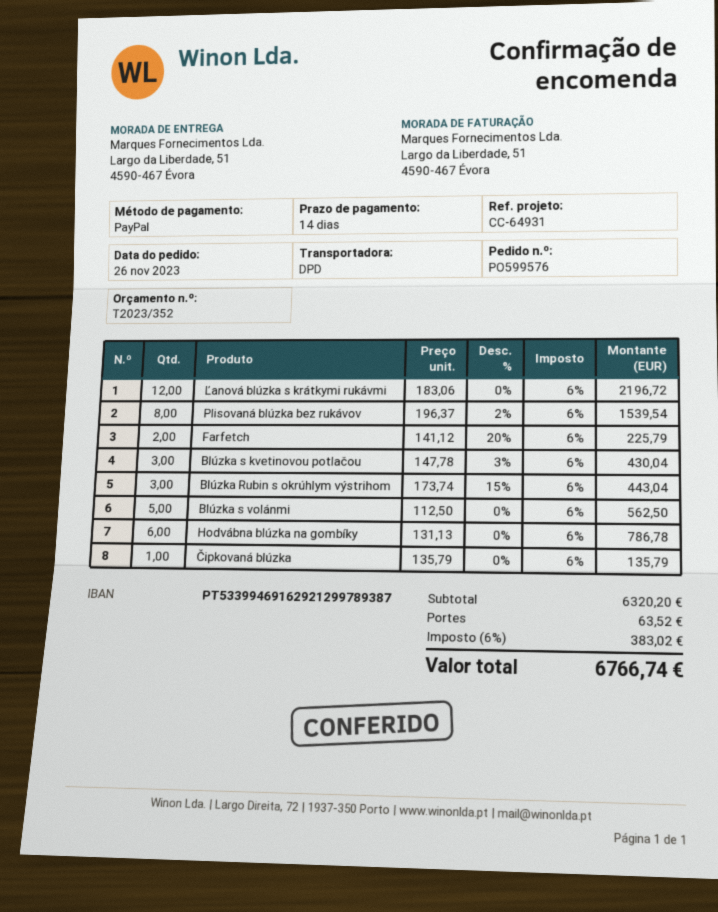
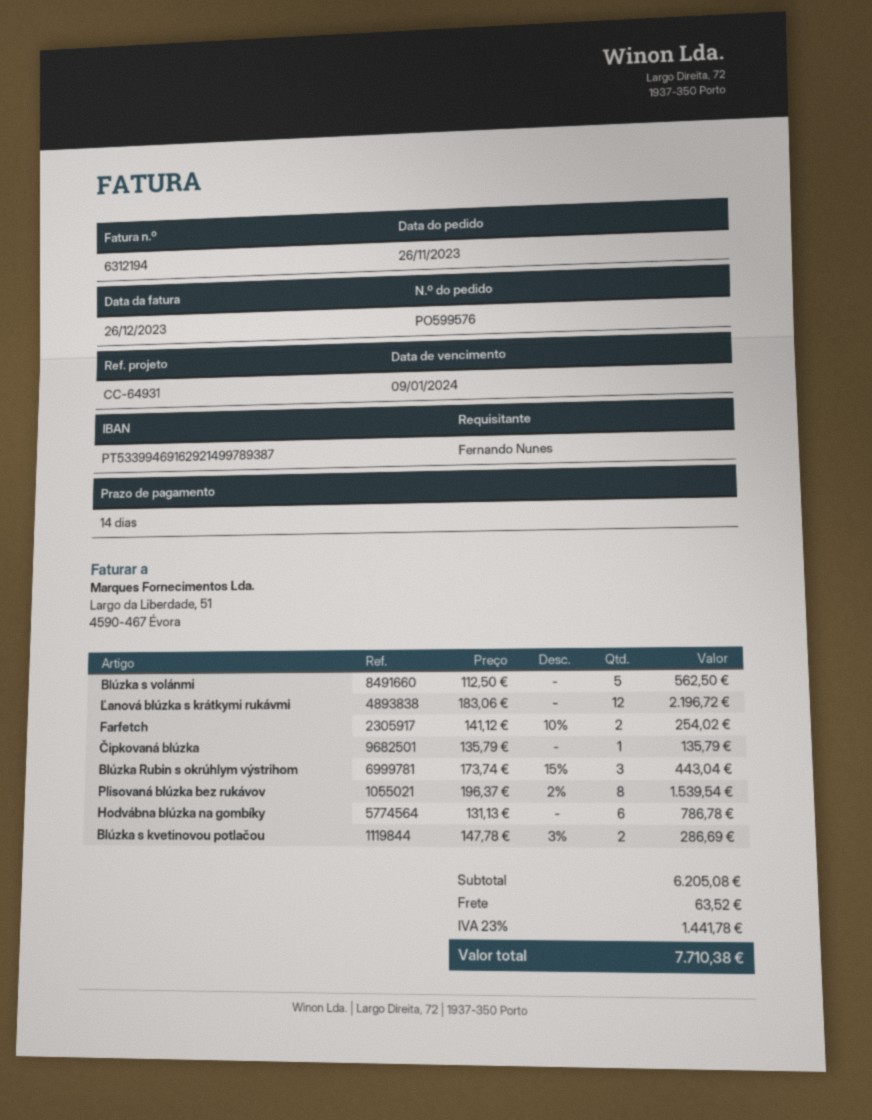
bank account: PT53399469162921299789387 -> PT53399469162921499789387
Farfetch: 2 x 141.12 - 20% = 225.79 -> 2 x 141.12 - 10% = 254.02
Blúzka s kvetinovou potlačou: 3 x 147.78 - 3% = 430.04 -> 2 x 147.78 - 3% = 286.69
subtotal: 6320.20 -> 6205.08
tax: 6% = 383.02 -> 23% = 1441.78
total: 6766.74 -> 7710.38

